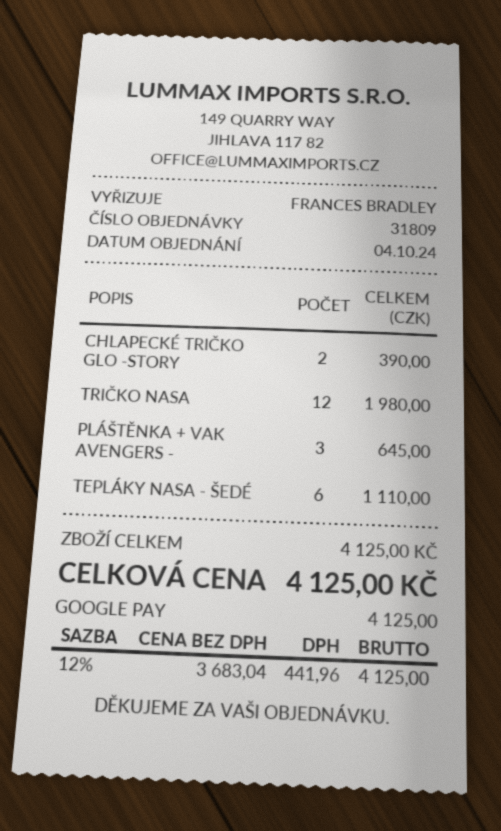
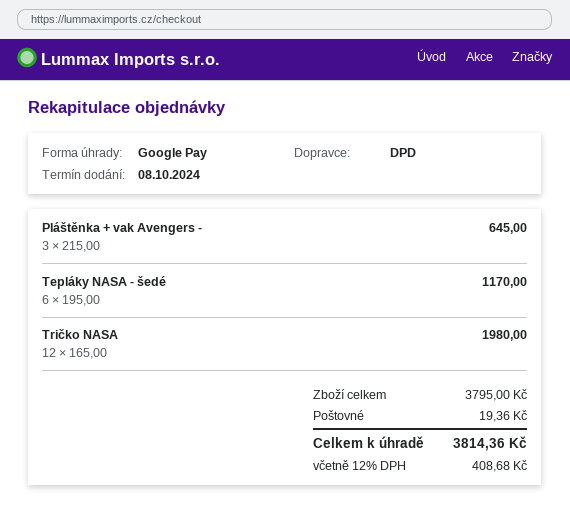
CHLAPECKÉ TRIČKO GLO -STORY: 2 for 390.00 -> none
TEPLÁKY NASA - ŠEDÉ: 6 for 1110.00 -> 6 for 1170.00
subtotal: 4125.00 -> 3795.00
shipping: none -> 19.36
tax: 12% = 441.96 -> 12% = 408.68
total: 4125.00 -> 3814.36

